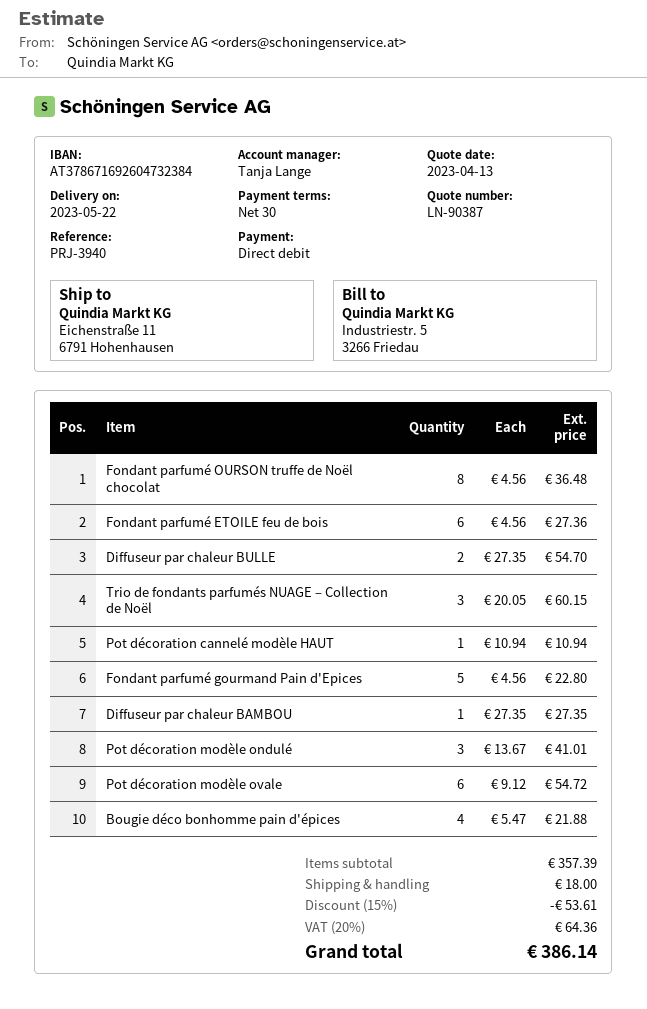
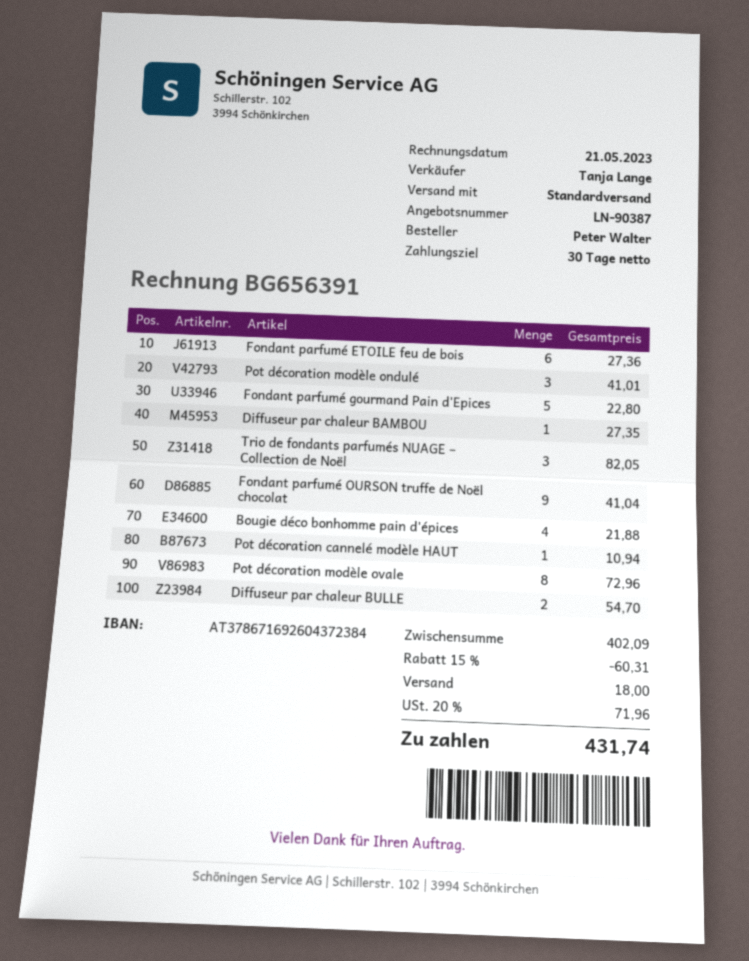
bank account: AT378671692604732384 -> AT378671692604372384
Fondant parfumé OURSON truffe de Noël chocolat: 8 for 36.48 -> 9 for 41.04
Trio de fondants parfumés NUAGE – Collection de Noël: 3 for 60.15 -> 3 for 82.05
Pot décoration modèle ovale: 6 for 54.72 -> 8 for 72.96
subtotal: 357.39 -> 402.09
discount: 15% = 53.61 -> 15% = 60.31
tax: 20% = 64.36 -> 20% = 71.96
total: 386.14 -> 431.74

